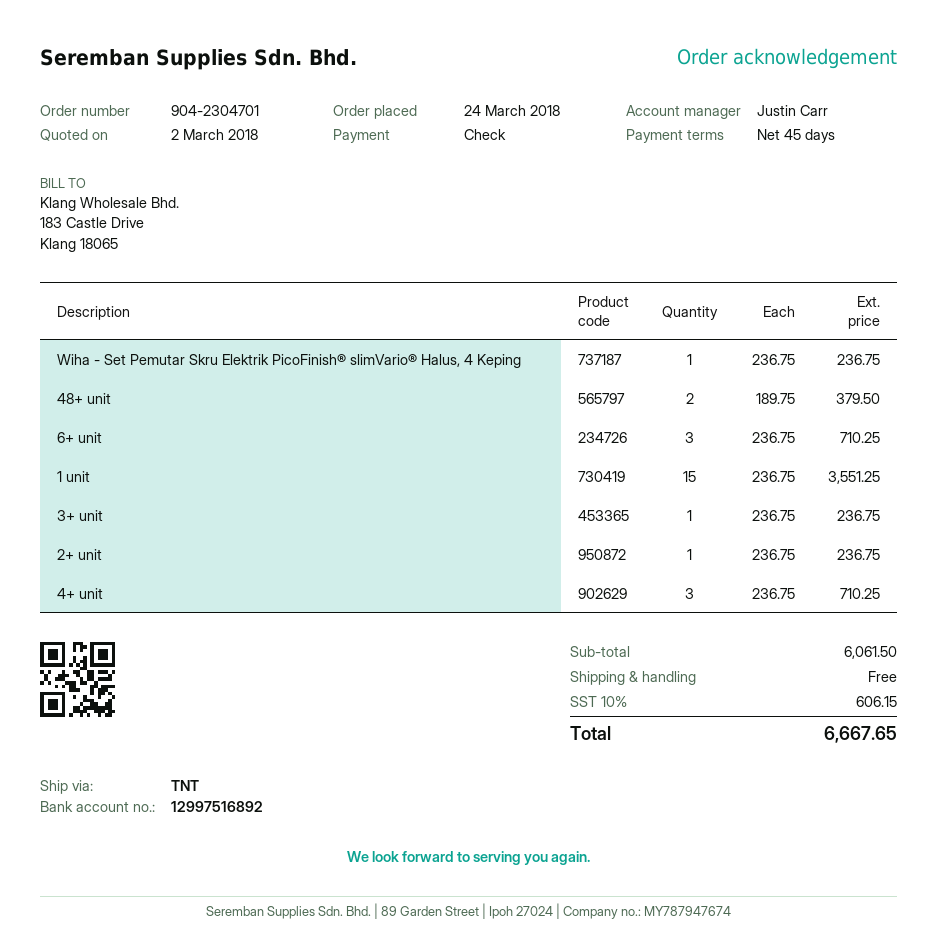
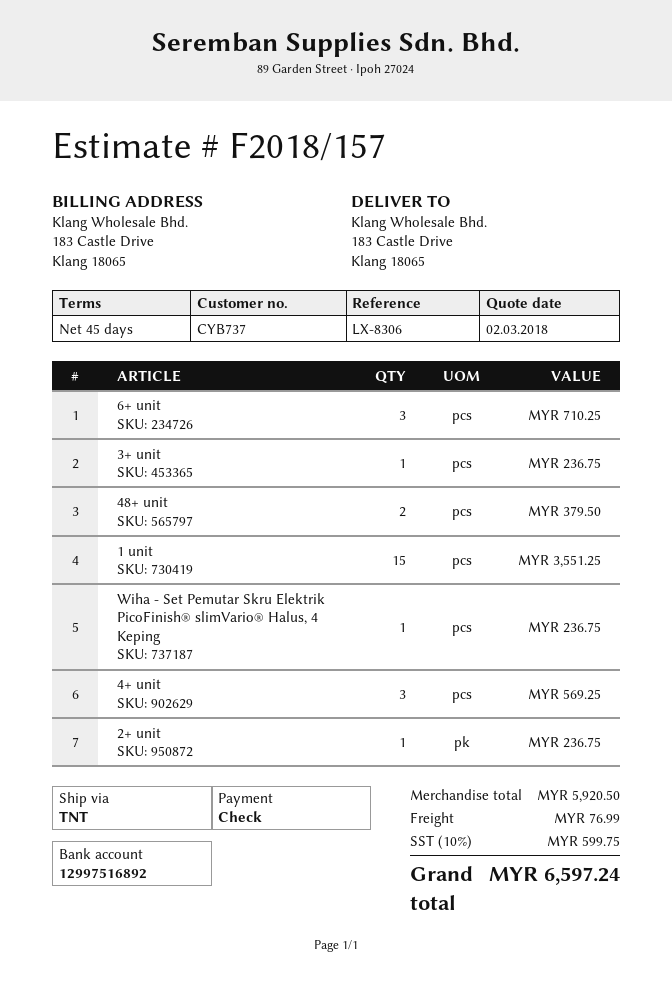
4+ unit: 3 for 710.25 -> 3 for 569.25
subtotal: 6061.50 -> 5920.50
shipping: 0.00 -> 76.99
tax: 10% = 606.15 -> 10% = 599.75
total: 6667.65 -> 6597.24

